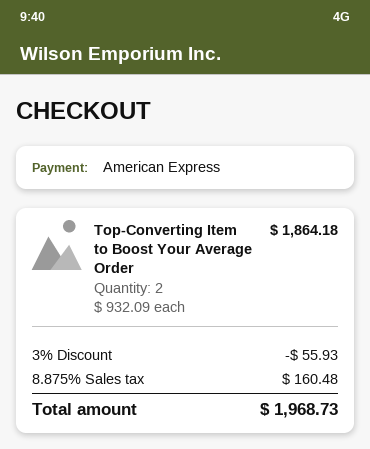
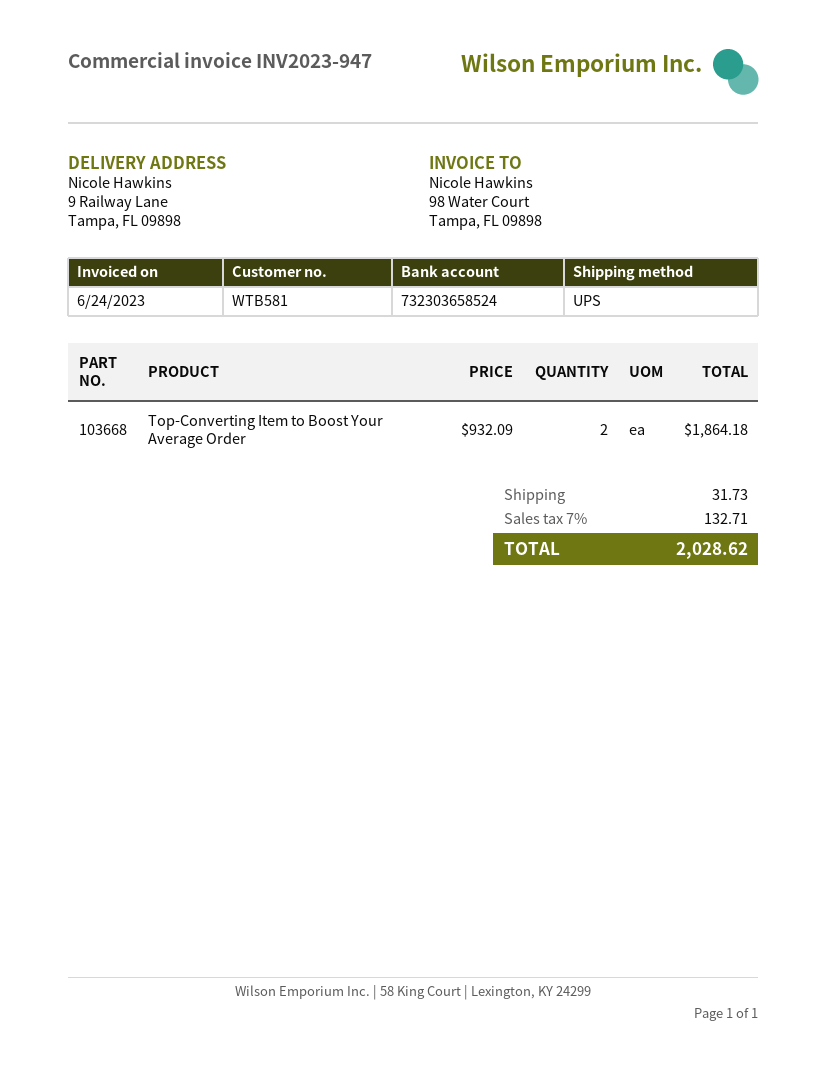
discount: 3% = 55.93 -> none
shipping: none -> 31.73
tax: 8.875% = 160.48 -> 7% = 132.71
total: 1968.73 -> 2028.62

